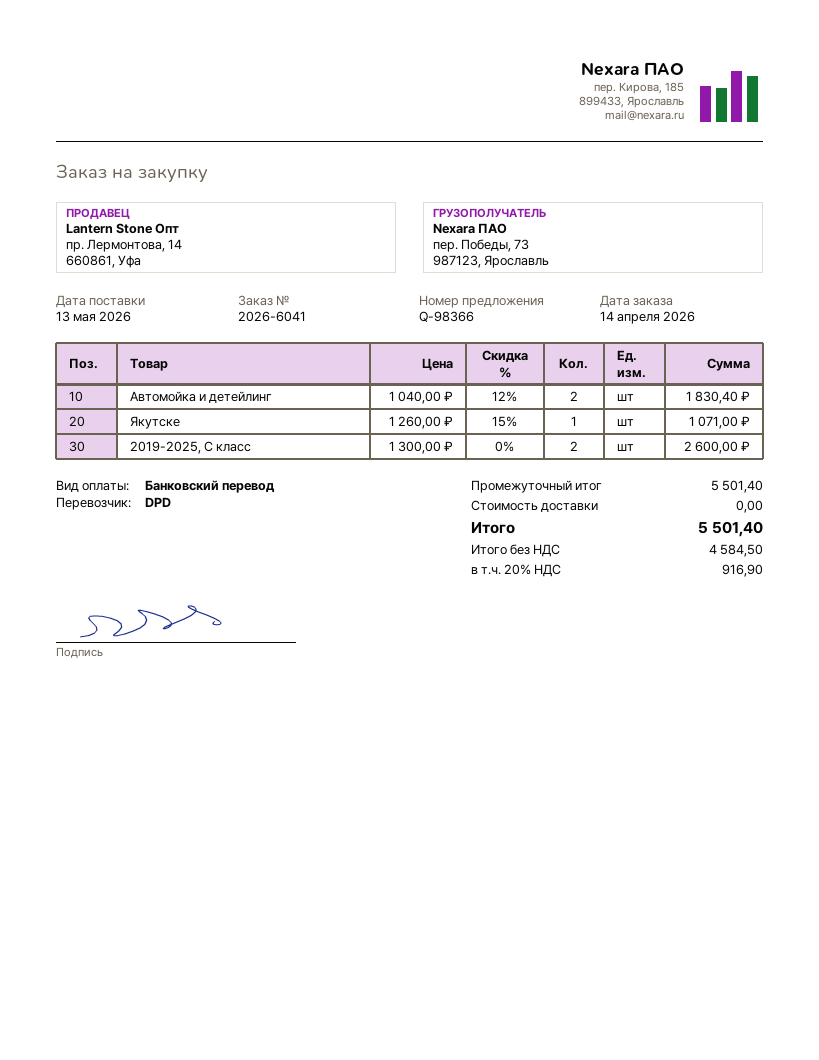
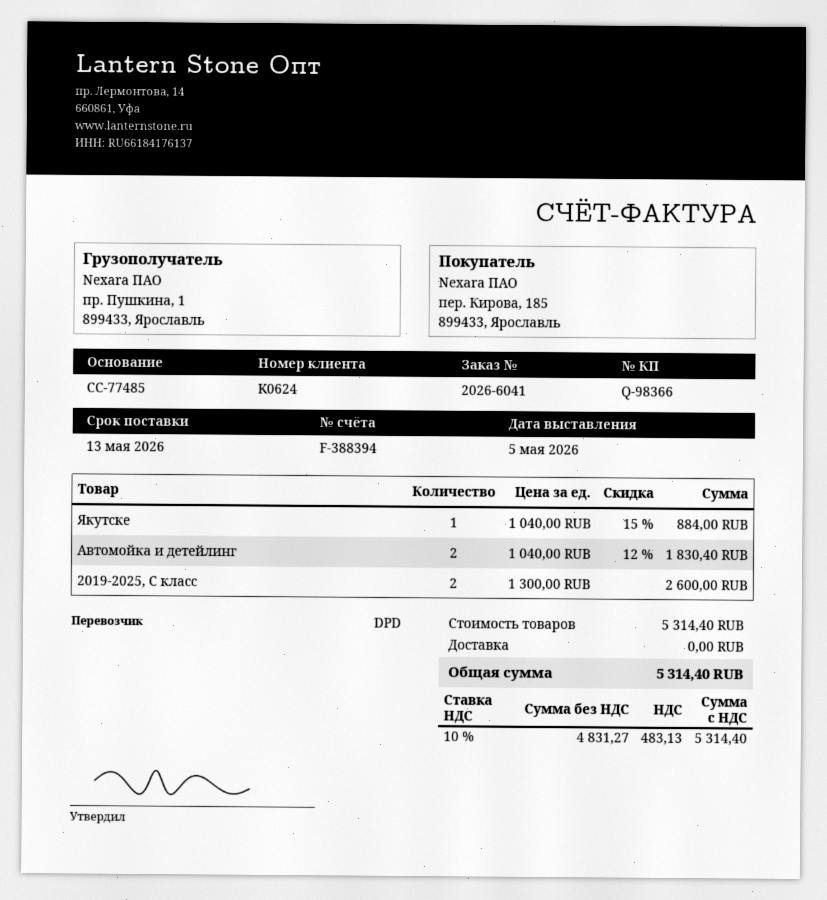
ship to: пер. Победы, 73, 987123, Ярославль -> пр. Пушкина, 1, 899433, Ярославль
Якутске: 1 x 1260.00 - 15% = 1071.00 -> 1 x 1040.00 - 15% = 884.00
subtotal: 5501.40 -> 5314.40
net: 4584.50 -> 4831.27
tax: 20% = 916.90 -> 10% = 483.13
total: 5501.40 -> 5314.40

